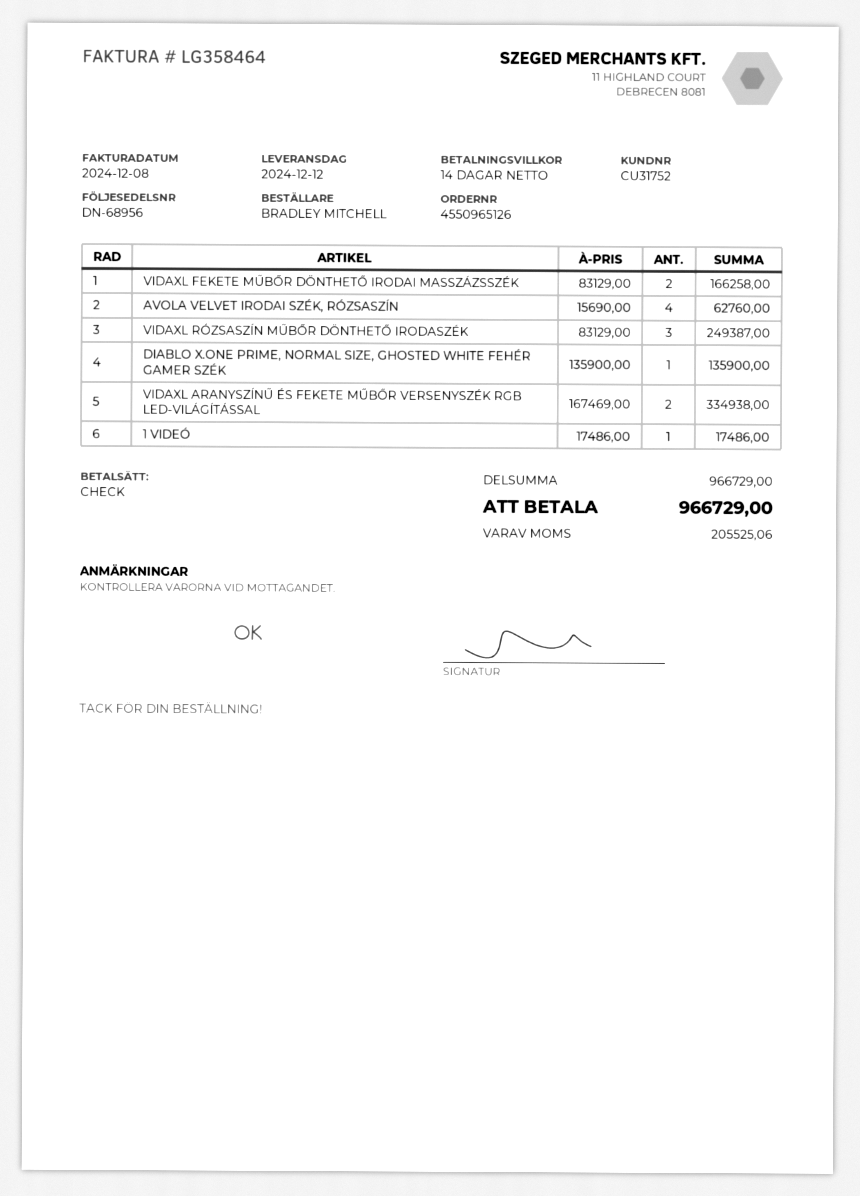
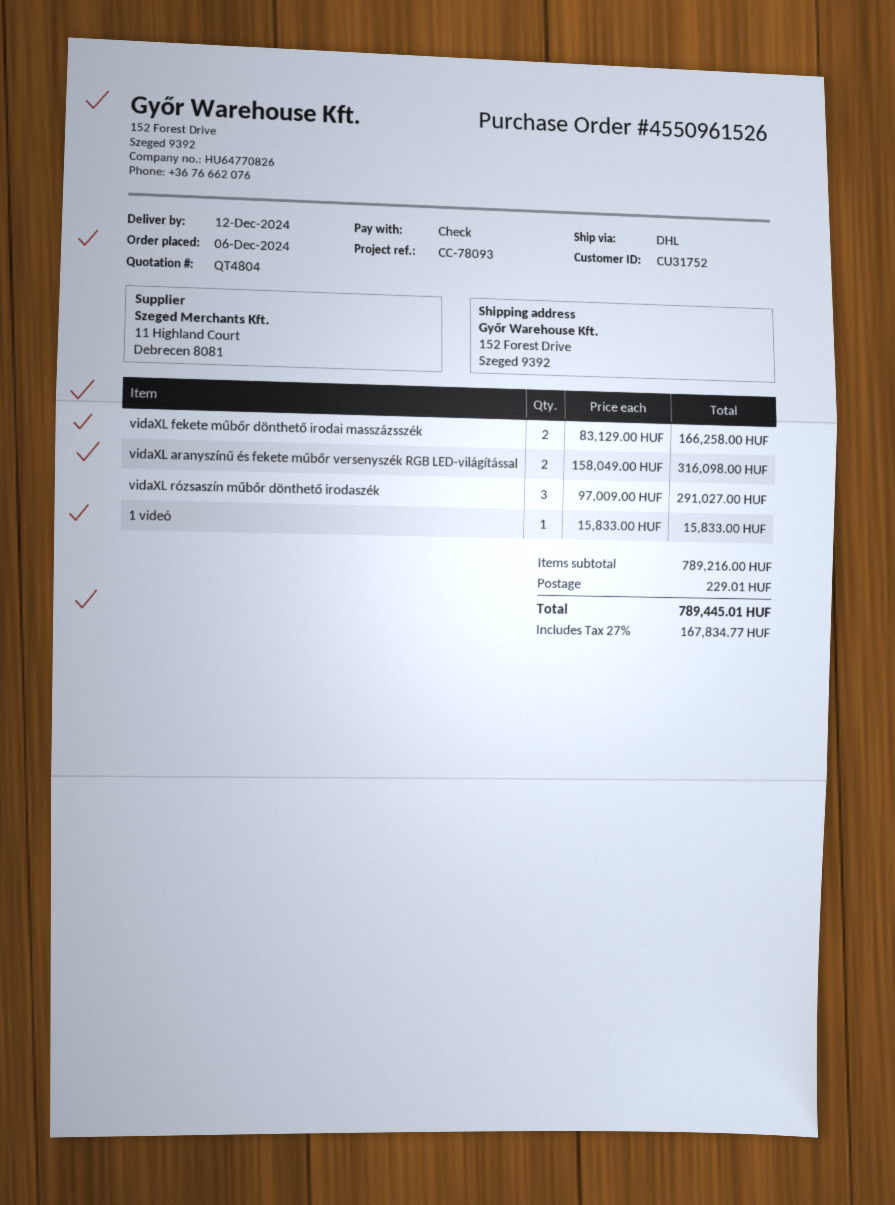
order number: 4550965126 -> 4550961526
AVOLA VELVET IRODAI SZÉK, RÓZSASZÍN: 4 x 15690.00 = 62760.00 -> none
VIDAXL RÓZSASZÍN MŰBŐR DÖNTHETŐ IRODASZÉK: 3 x 83129.00 = 249387.00 -> 3 x 97009.00 = 291027.00
DIABLO X.ONE PRIME, NORMAL SIZE, GHOSTED WHITE FEHÉR GAMER SZÉK: 1 x 135900.00 = 135900.00 -> none
VIDAXL ARANYSZÍNŰ ÉS FEKETE MŰBŐR VERSENYSZÉK RGB LED-VILÁGÍTÁSSAL: 2 x 167469.00 = 334938.00 -> 2 x 158049.00 = 316098.00
1 VIDEÓ: 1 x 17486.00 = 17486.00 -> 1 x 15833.00 = 15833.00
subtotal: 966729.00 -> 789216.00
shipping: none -> 229.01
tax: 205525.06 -> 167834.77
total: 966729.00 -> 789445.01

